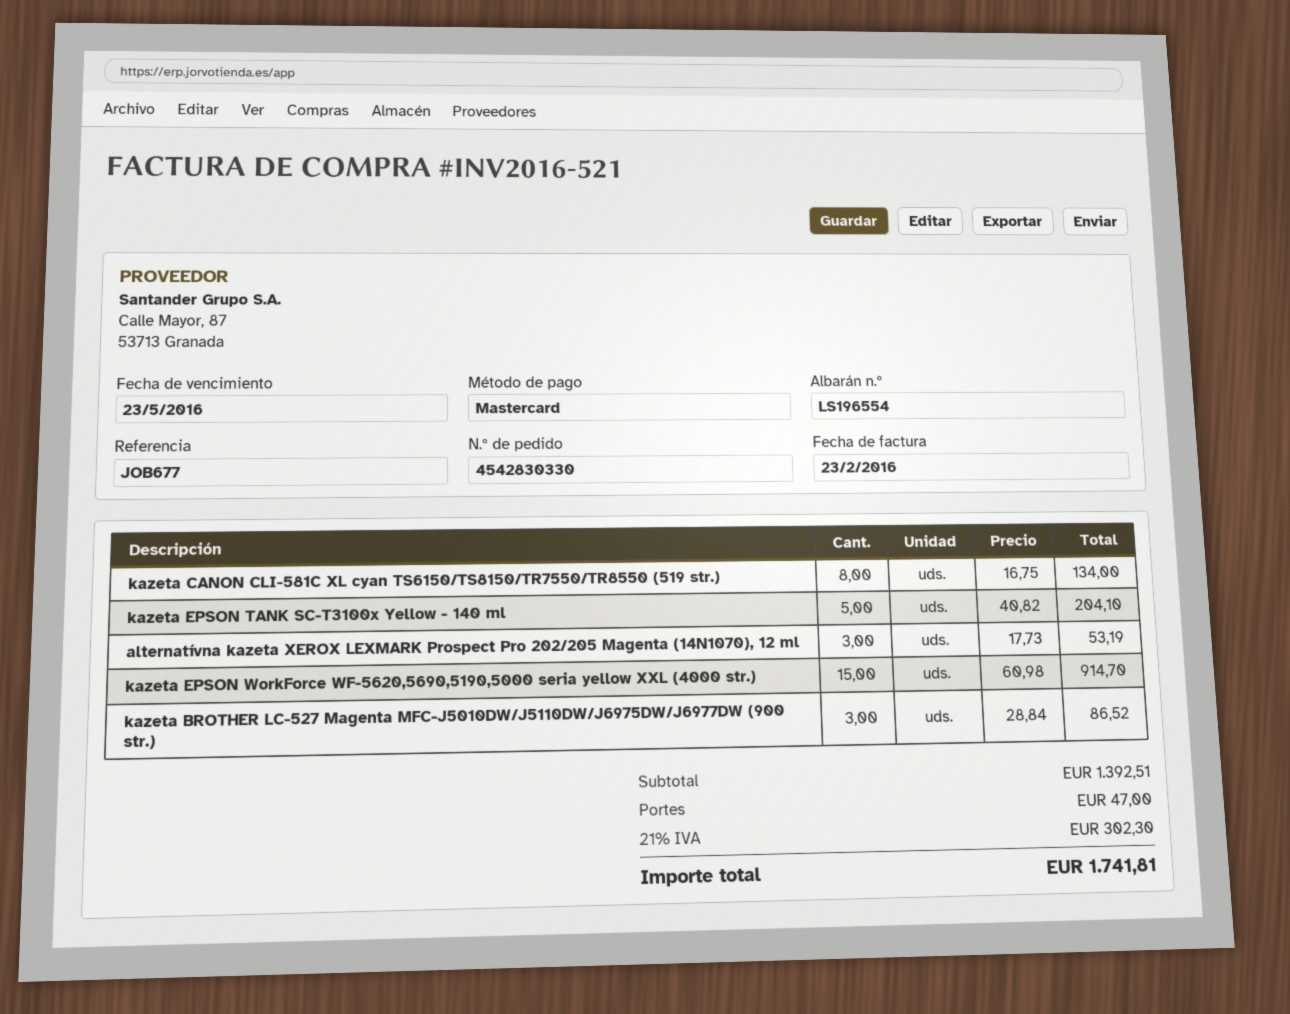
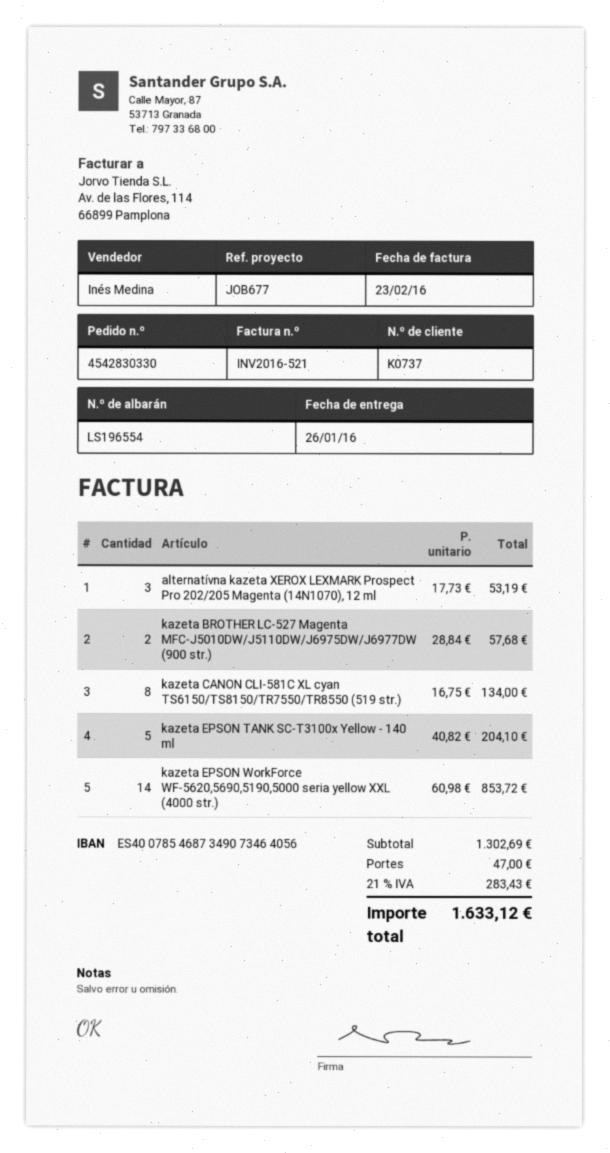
kazeta EPSON WorkForce WF-5620,5690,5190,5000 seria yellow XXL (4000 str.): 15 x 60.98 = 914.70 -> 14 x 60.98 = 853.72
kazeta BROTHER LC-527 Magenta MFC-J5010DW/J5110DW/J6975DW/J6977DW (900 str.): 3 x 28.84 = 86.52 -> 2 x 28.84 = 57.68
subtotal: 1392.51 -> 1302.69
tax: 21% = 302.30 -> 21% = 283.43
total: 1741.81 -> 1633.12

